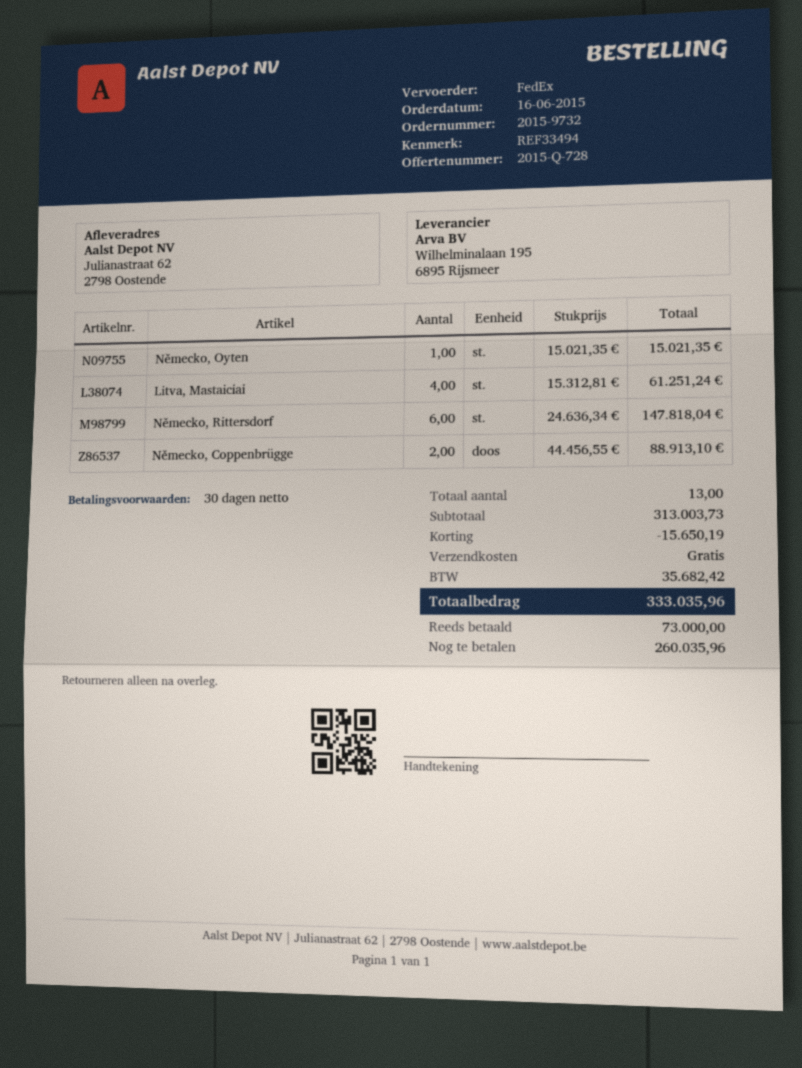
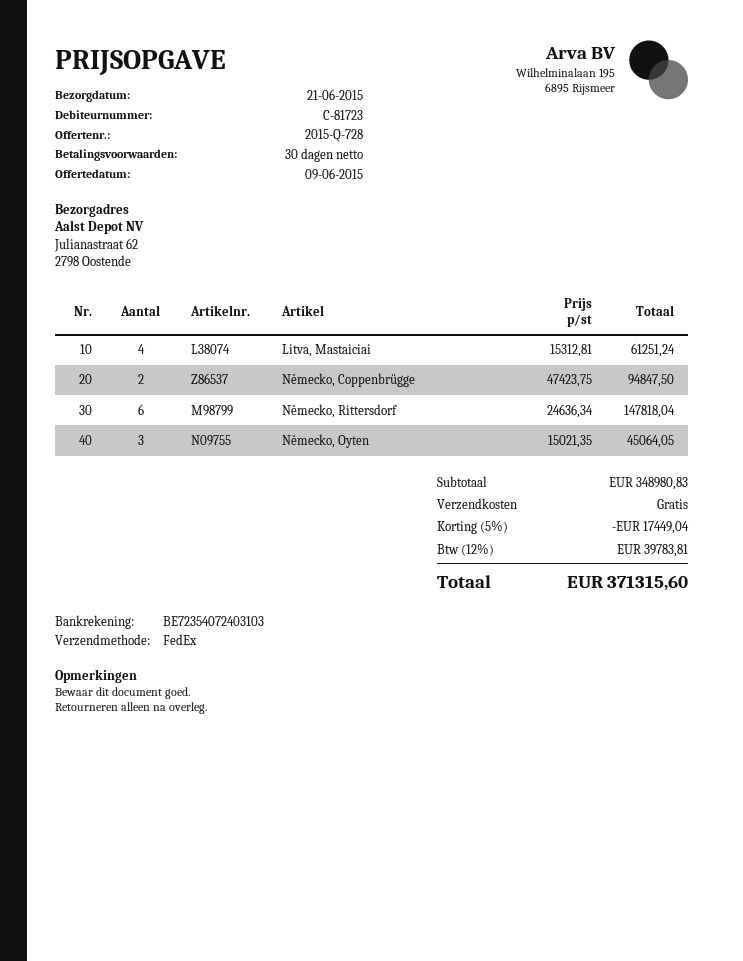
Německo, Oyten: 1 x 15021.35 = 15021.35 -> 3 x 15021.35 = 45064.05
Německo, Coppenbrügge: 2 x 44456.55 = 88913.10 -> 2 x 47423.75 = 94847.50
subtotal: 313003.73 -> 348980.83
discount: 15650.19 -> 17449.04
tax: 35682.42 -> 39783.81
total: 333035.96 -> 371315.60

